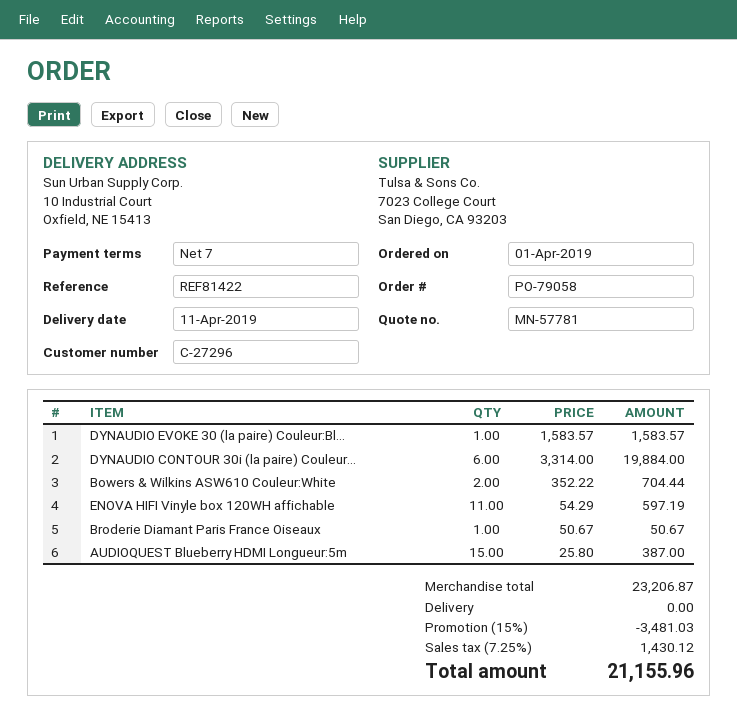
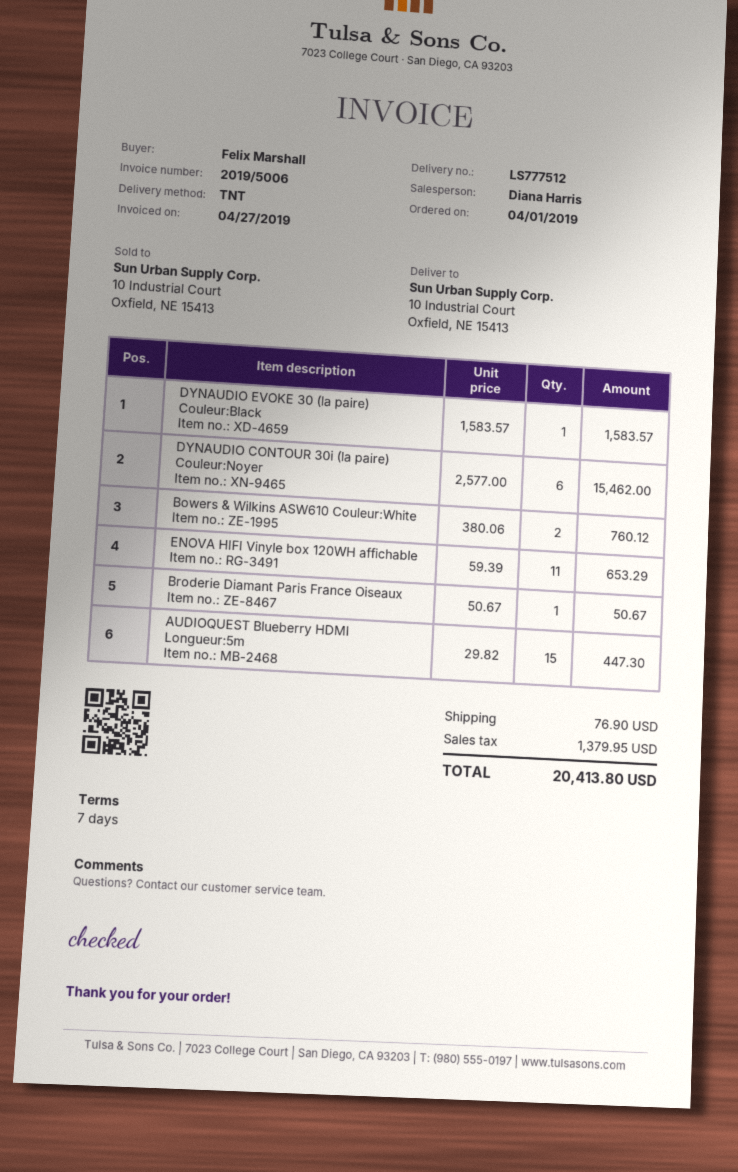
DYNAUDIO CONTOUR 30i (la paire) Couleur...: 6 x 3314.00 = 19884.00 -> 6 x 2577.00 = 15462.00
Bowers & Wilkins ASW610 Couleur:White: 2 x 352.22 = 704.44 -> 2 x 380.06 = 760.12
ENOVA HIFI Vinyle box 120WH affichable: 11 x 54.29 = 597.19 -> 11 x 59.39 = 653.29
AUDIOQUEST Blueberry HDMI Longueur:5m: 15 x 25.80 = 387.00 -> 15 x 29.82 = 447.30
discount: 15% = 3481.03 -> none
shipping: 0.00 -> 76.90
tax: 1430.12 -> 1379.95
total: 21155.96 -> 20413.80

